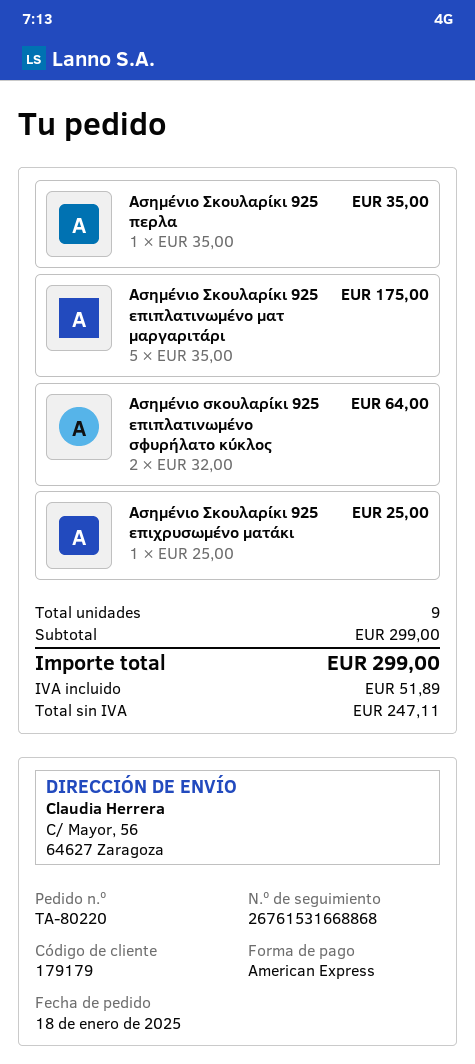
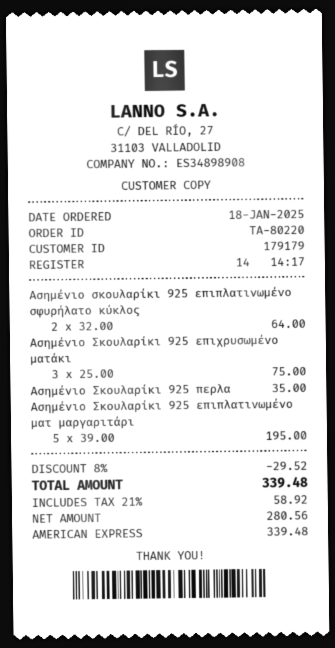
Ασημένιο Σκουλαρίκι 925 επιπλατινωμένο ματ μαργαριτάρι: 5 x 35.00 = 175.00 -> 5 x 39.00 = 195.00
Ασημένιο Σκουλαρίκι 925 επιχρυσωμένο ματάκι: 1 x 25.00 = 25.00 -> 3 x 25.00 = 75.00
discount: none -> 8% = 29.52
net: 247.11 -> 280.56
tax: 51.89 -> 58.92
total: 299.00 -> 339.48

